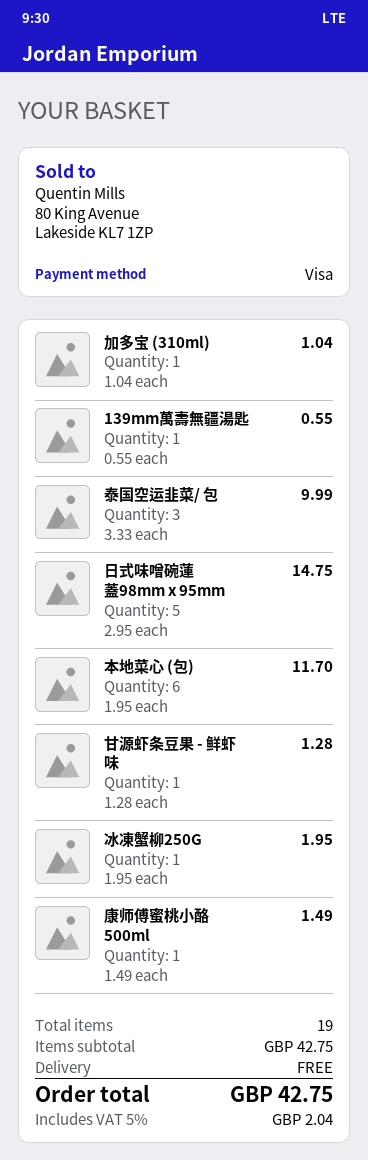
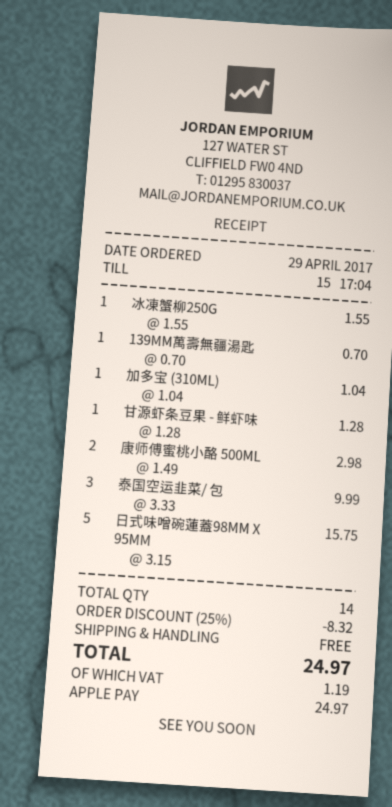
payment method: Visa -> Apple Pay
139mm萬壽無疆湯匙: 1 x 0.55 = 0.55 -> 1 x 0.70 = 0.70
日式味噌碗蓮蓋98mm x 95mm: 5 x 2.95 = 14.75 -> 5 x 3.15 = 15.75
本地菜心 (包): 6 x 1.95 = 11.70 -> none
冰凍蟹柳250G: 1 x 1.95 = 1.95 -> 1 x 1.55 = 1.55
康师傅蜜桃小酪 500ml: 1 x 1.49 = 1.49 -> 2 x 1.49 = 2.98
total quantity: 19 -> 14
discount: none -> 25% = 8.32
tax: 2.04 -> 1.19
total: 42.75 -> 24.97

